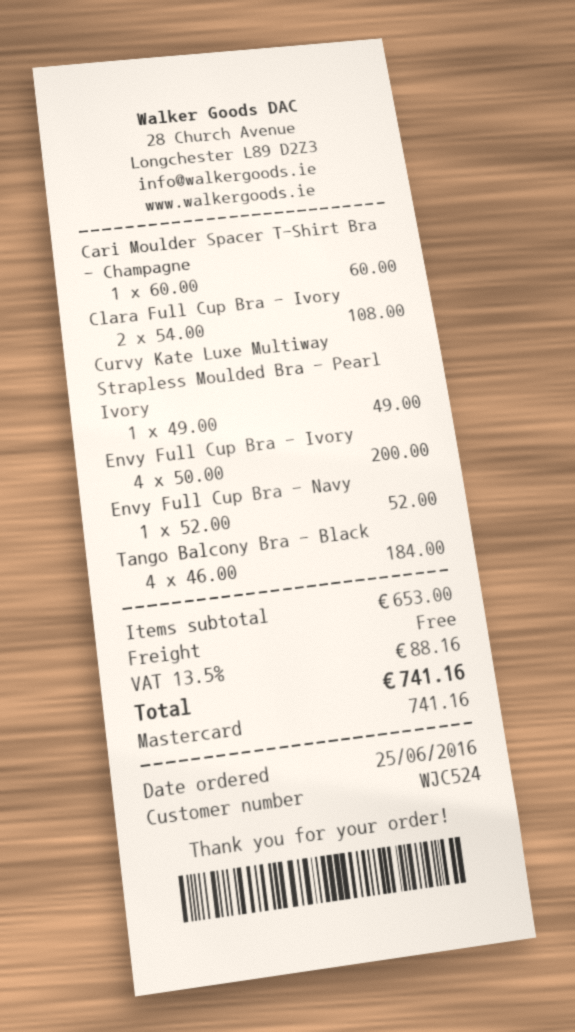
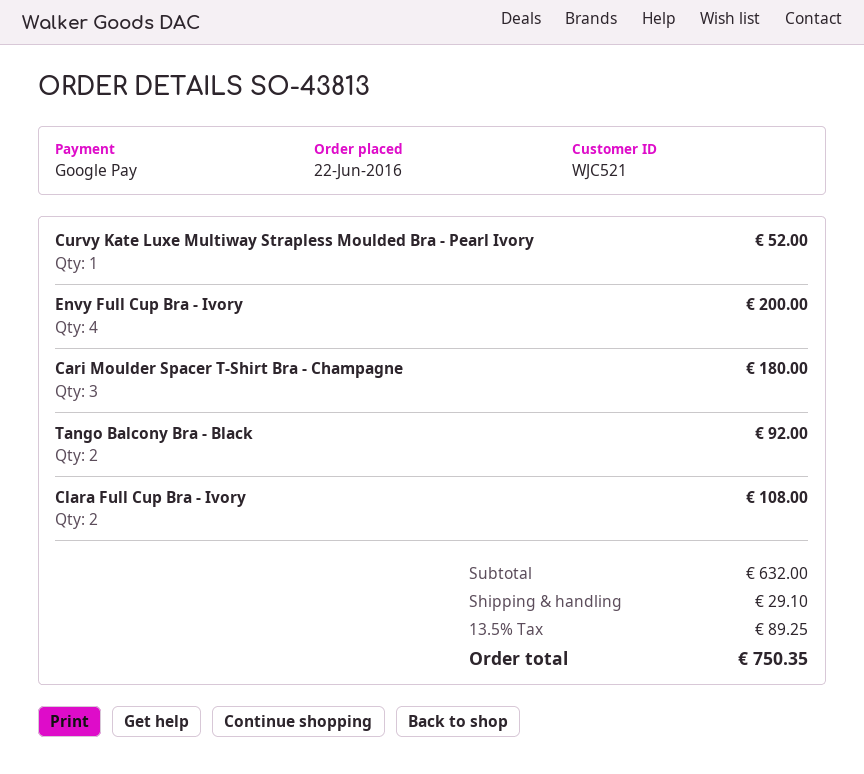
order date: 2016-06-25 -> 2016-06-22
customer number: WJC524 -> WJC521
payment method: Mastercard -> Google Pay
Cari Moulder Spacer T-Shirt Bra - Champagne: 1 for 60.00 -> 3 for 180.00
Curvy Kate Luxe Multiway Strapless Moulded Bra - Pearl Ivory: 1 for 49.00 -> 1 for 52.00
Envy Full Cup Bra - Navy: 1 for 52.00 -> none
Tango Balcony Bra - Black: 4 for 184.00 -> 2 for 92.00
subtotal: 653.00 -> 632.00
shipping: 0.00 -> 29.10
tax: 13.5% = 88.16 -> 13.5% = 89.25
total: 741.16 -> 750.35

